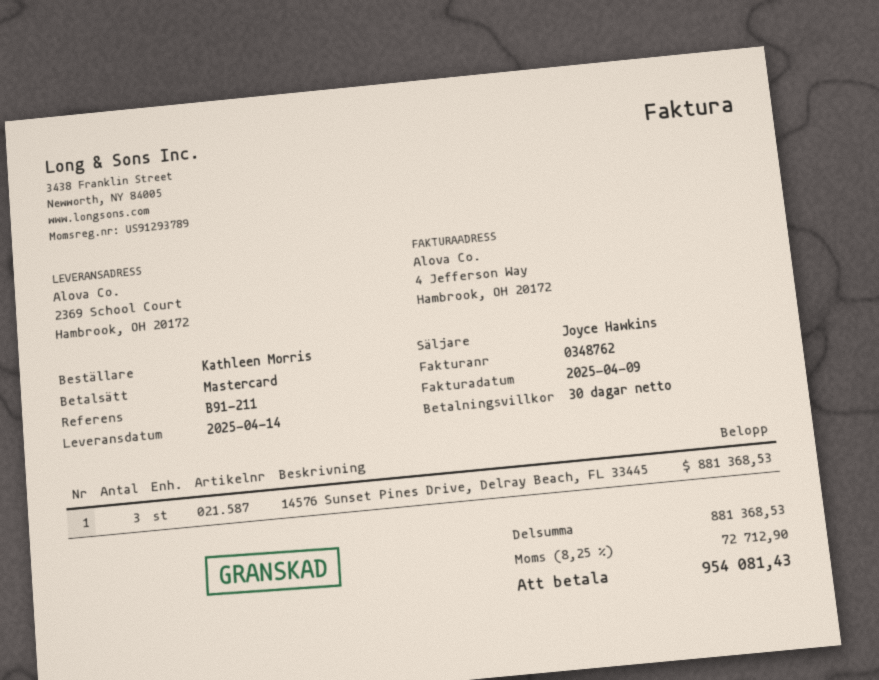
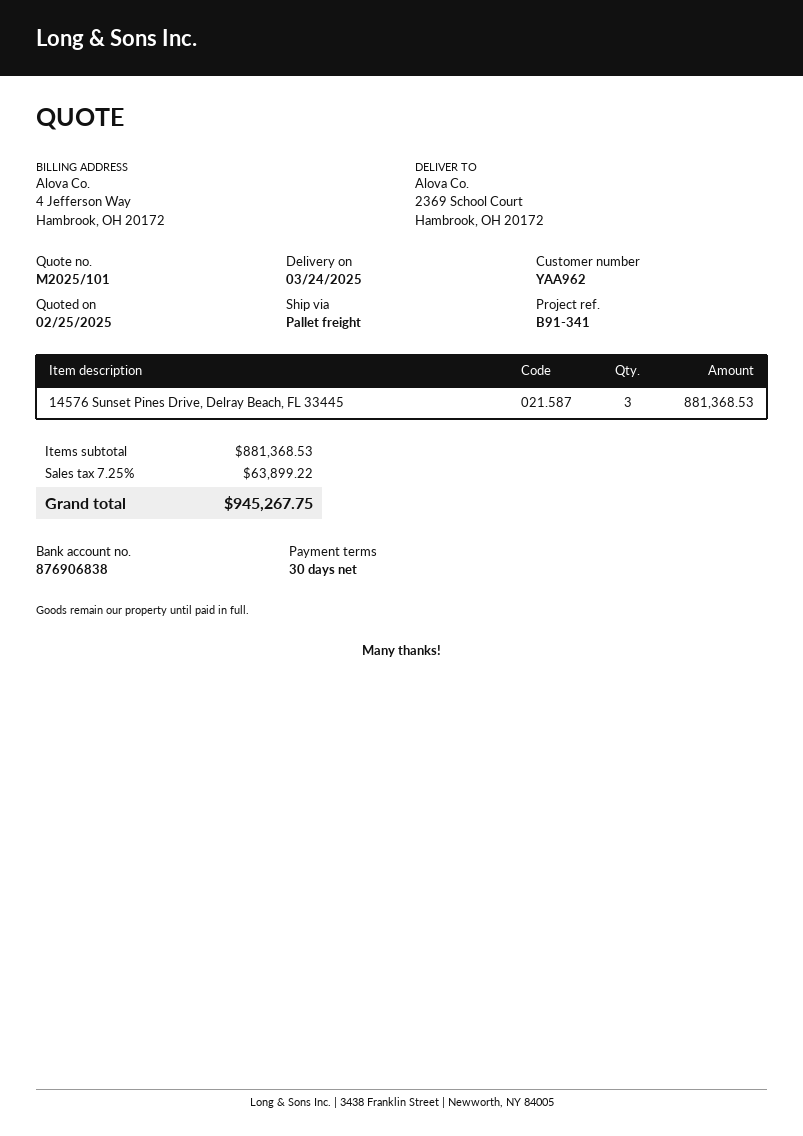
delivery date: 2025-04-14 -> 2025-03-24
reference: B91-211 -> B91-341
tax: 8.25% = 72712.90 -> 7.25% = 63899.22
total: 954081.43 -> 945267.75

